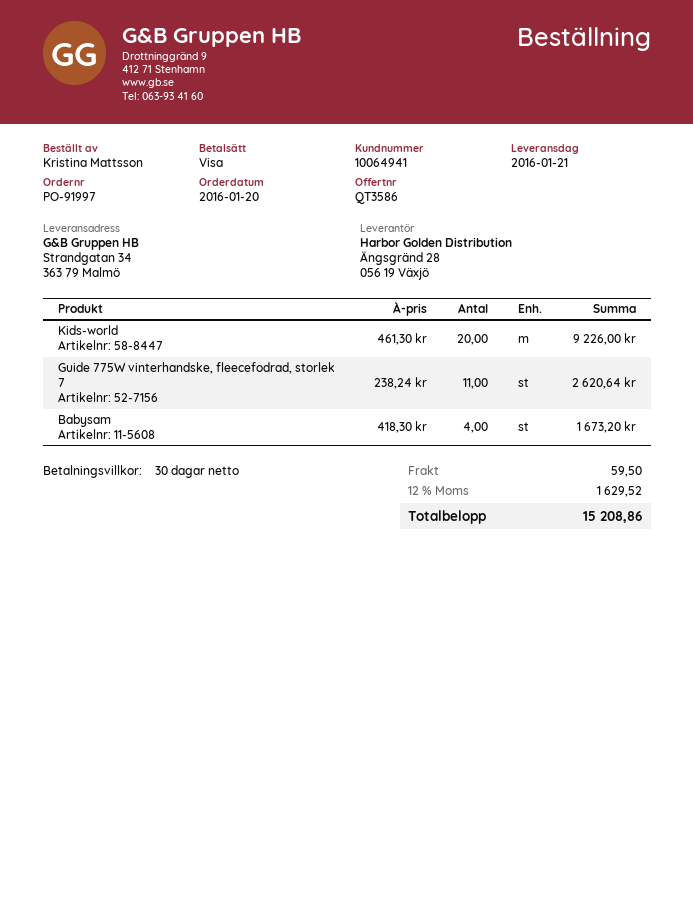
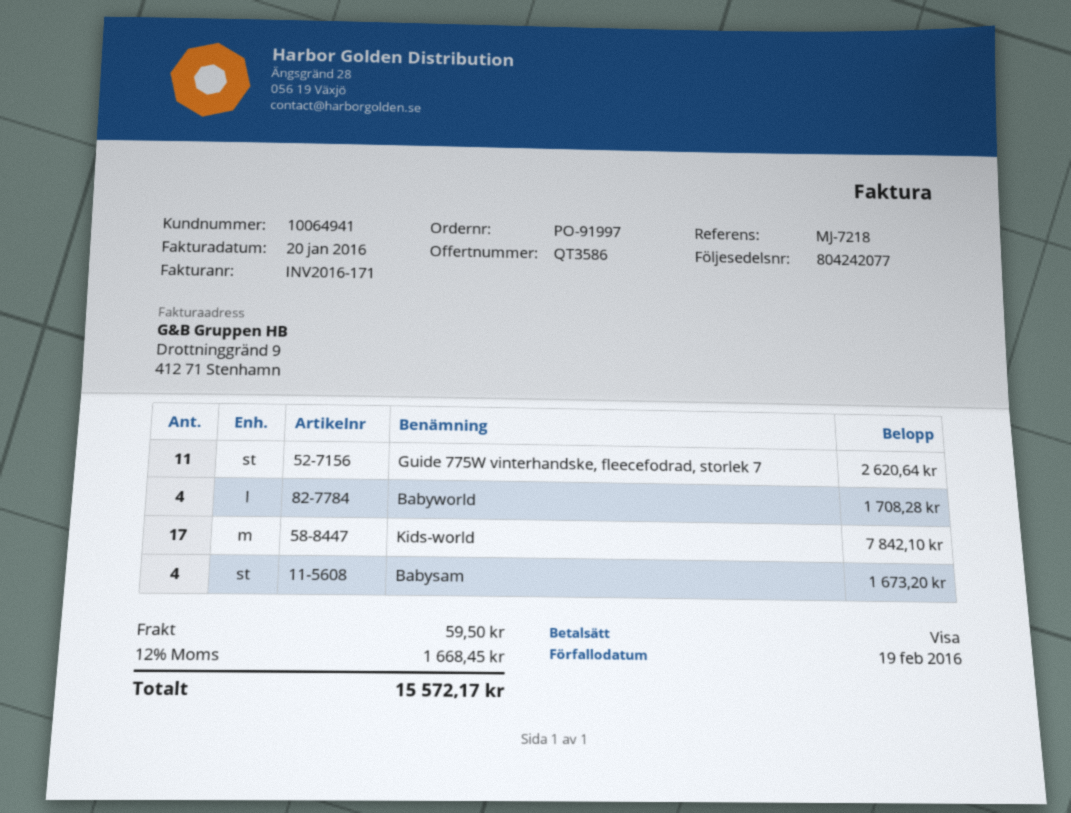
Kids-world: 20 for 9226.00 -> 17 for 7842.10
Babyworld: none -> 4 for 1708.28
tax: 12% = 1629.52 -> 12% = 1668.45
total: 15208.86 -> 15572.17

